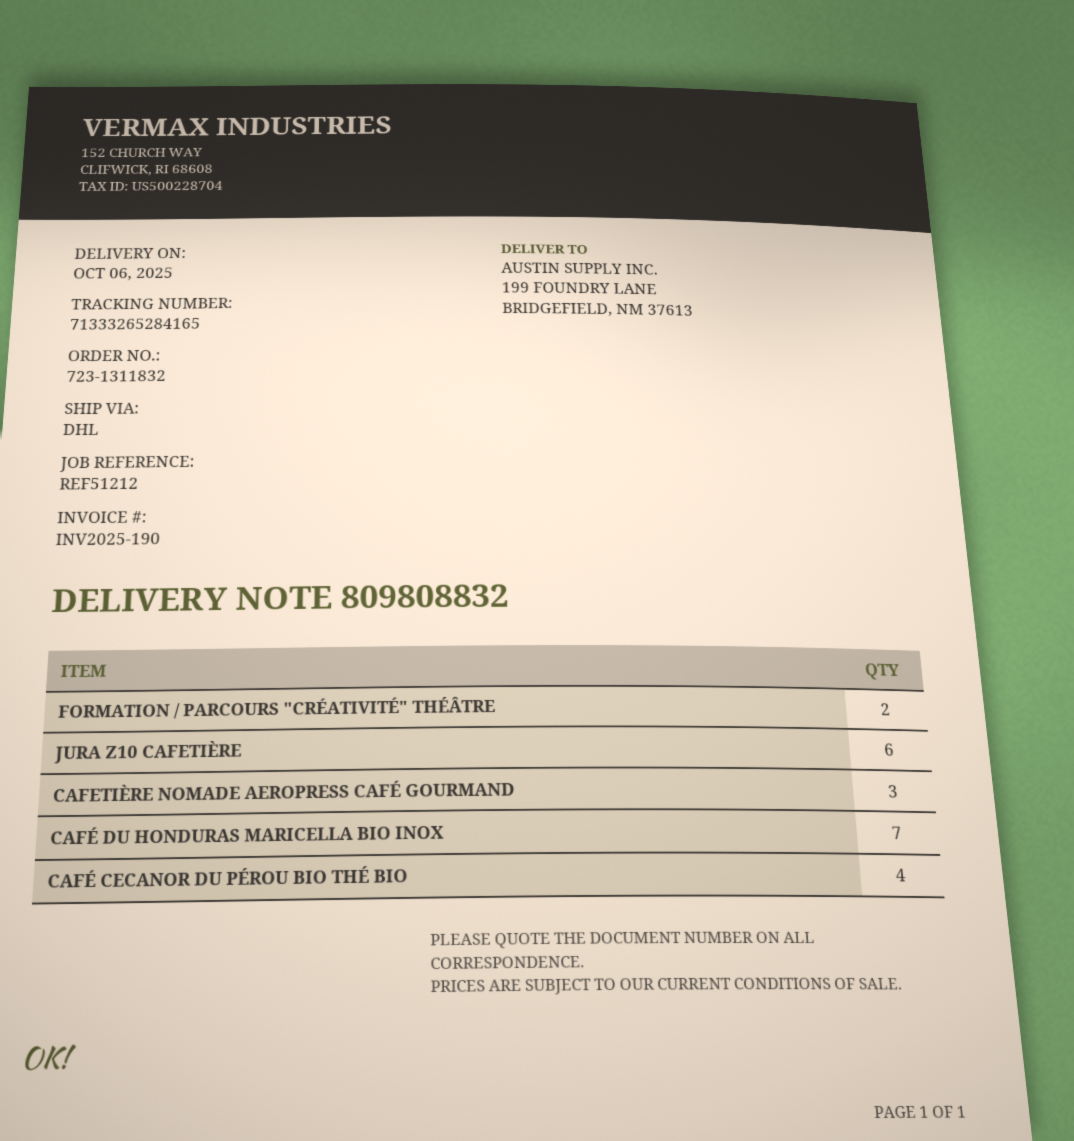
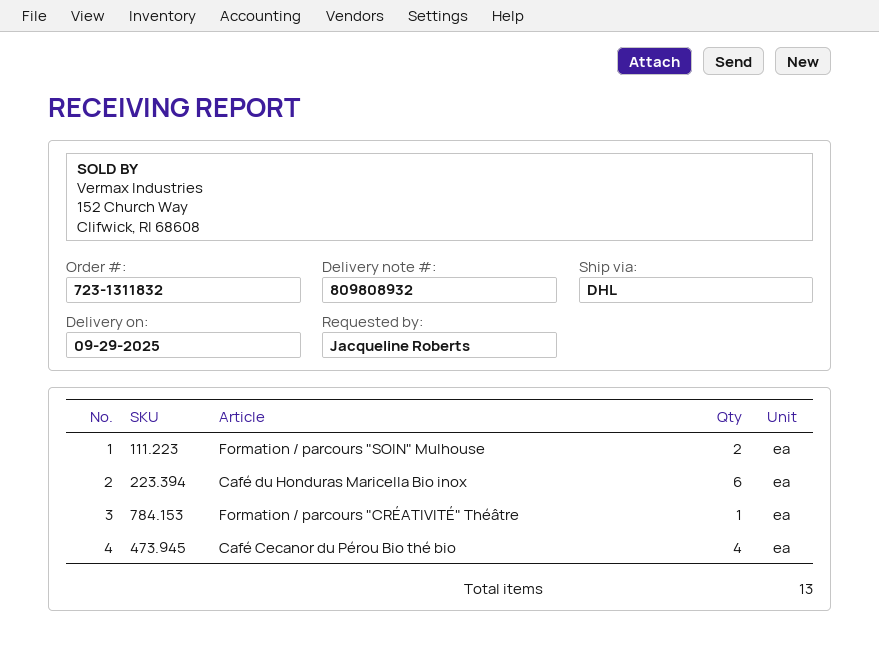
delivery note number: 809808832 -> 809808932
delivery date: 2025-10-06 -> 2025-09-29
FORMATION / PARCOURS "CRÉATIVITÉ" THÉÂTRE: 2 -> 1
JURA Z10 CAFETIÈRE: 6 -> none
CAFETIÈRE NOMADE AEROPRESS CAFÉ GOURMAND: 3 -> none
CAFÉ DU HONDURAS MARICELLA BIO INOX: 7 -> 6
Formation / parcours "SOIN" Mulhouse: none -> 2

